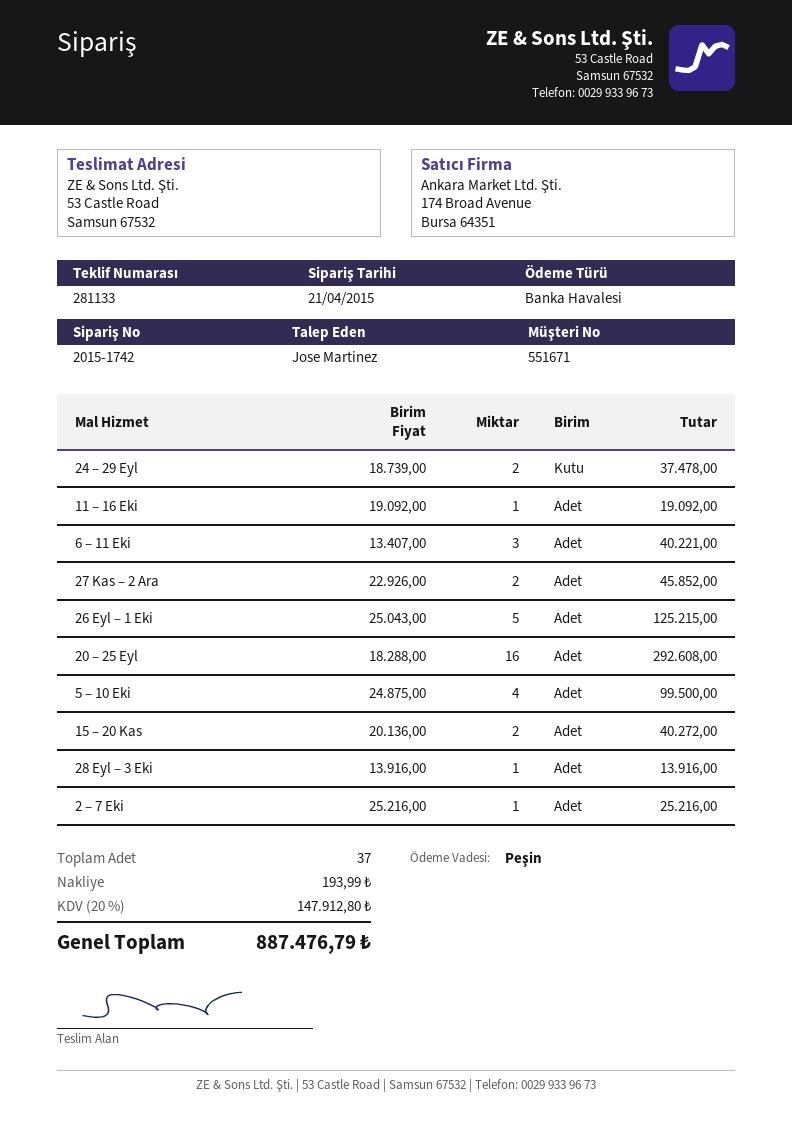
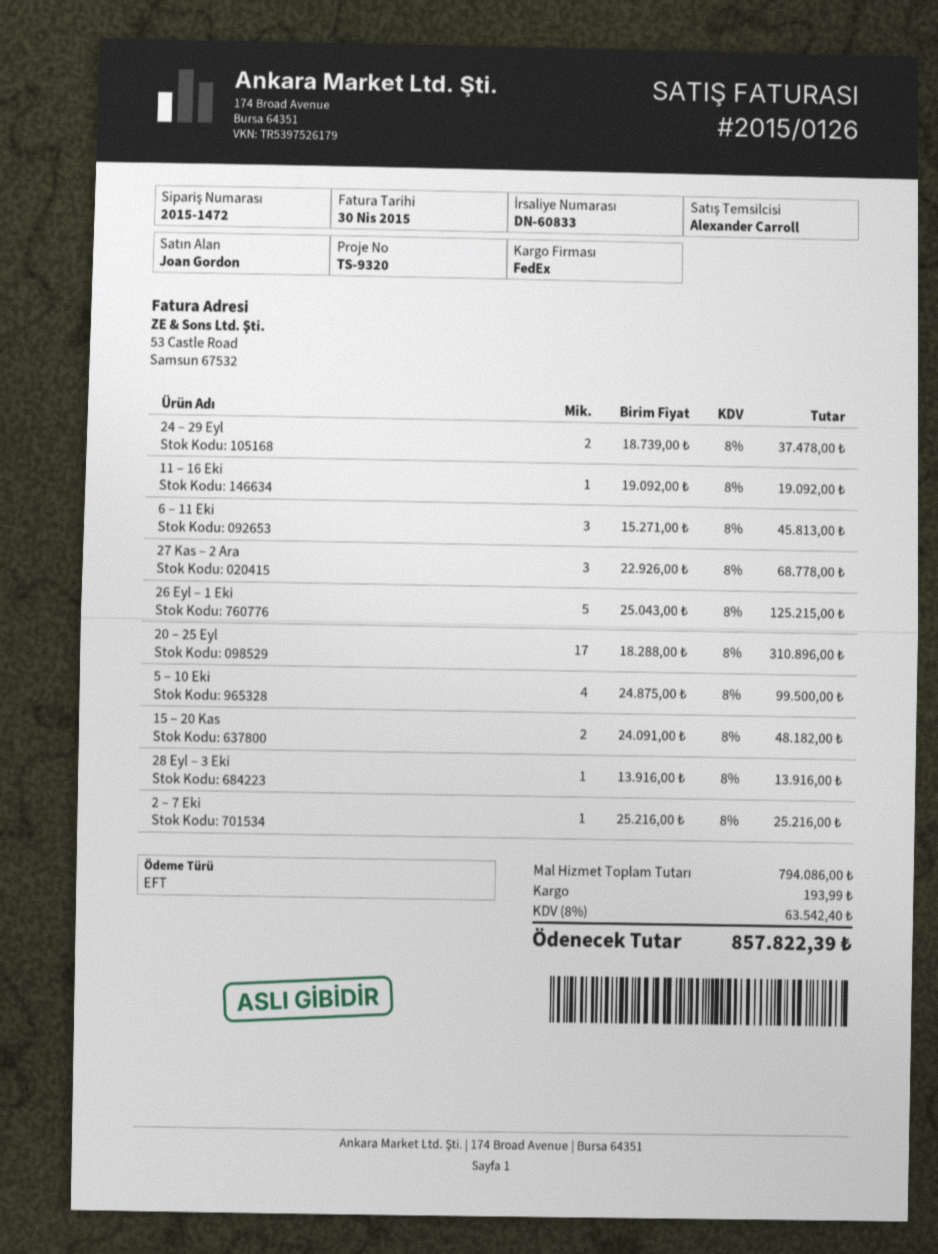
order number: 2015-1742 -> 2015-1472
ordered by: Jose Martinez -> Joan Gordon
6 – 11 Eki: 3 x 13407.00 = 40221.00 -> 3 x 15271.00 = 45813.00
27 Kas – 2 Ara: 2 x 22926.00 = 45852.00 -> 3 x 22926.00 = 68778.00
20 – 25 Eyl: 16 x 18288.00 = 292608.00 -> 17 x 18288.00 = 310896.00
15 – 20 Kas: 2 x 20136.00 = 40272.00 -> 2 x 24091.00 = 48182.00
tax: 20% = 147912.80 -> 8% = 63542.40
total: 887476.79 -> 857822.39

